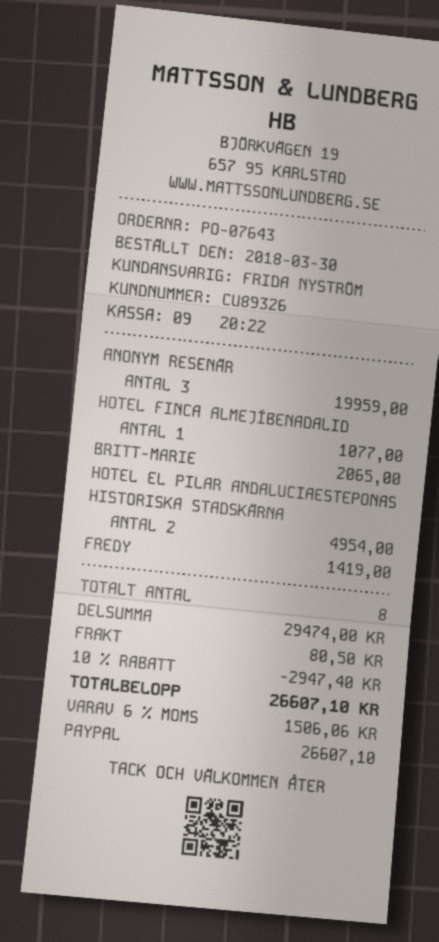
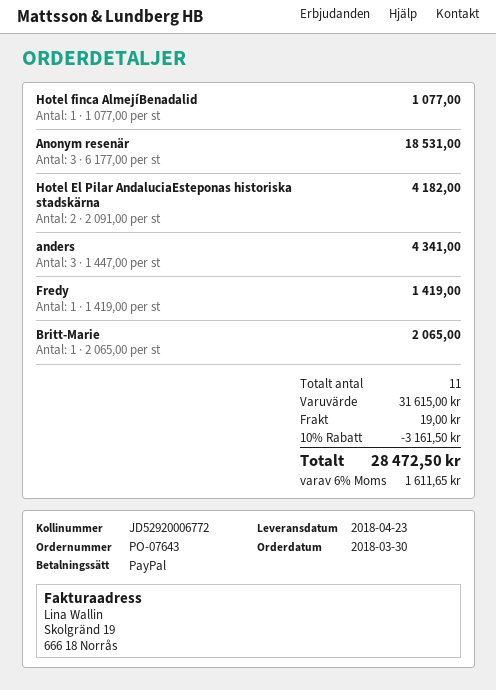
ANONYM RESENÄR: 3 for 19959.00 -> 3 for 18531.00
HOTEL EL PILAR ANDALUCIAESTEPONAS HISTORISKA STADSKÄRNA: 2 for 4954.00 -> 2 for 4182.00
anders: none -> 3 for 4341.00
total quantity: 8 -> 11
subtotal: 29474.00 -> 31615.00
discount: 10% = 2947.40 -> 10% = 3161.50
shipping: 80.50 -> 19.00
tax: 6% = 1506.06 -> 6% = 1611.65
total: 26607.10 -> 28472.50

